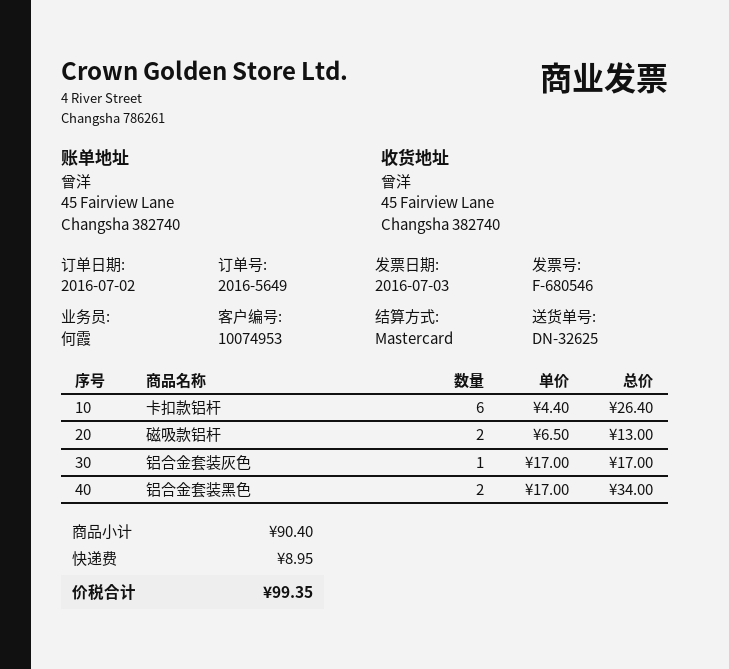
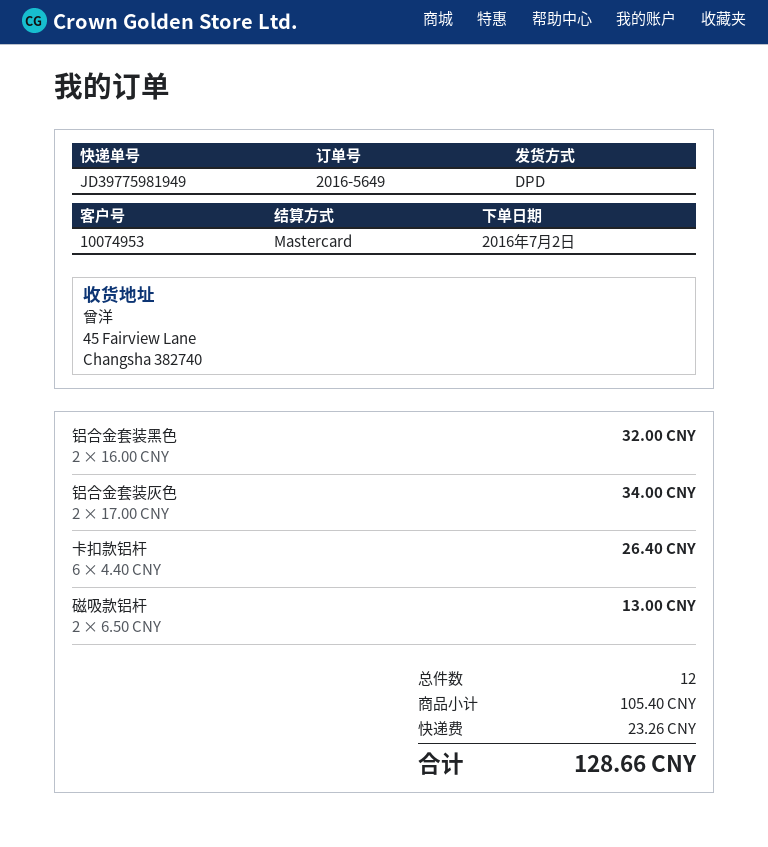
铝合金套装灰色: 1 x 17.00 = 17.00 -> 2 x 17.00 = 34.00
铝合金套装黑色: 2 x 17.00 = 34.00 -> 2 x 16.00 = 32.00
subtotal: 90.40 -> 105.40
shipping: 8.95 -> 23.26
total: 99.35 -> 128.66

